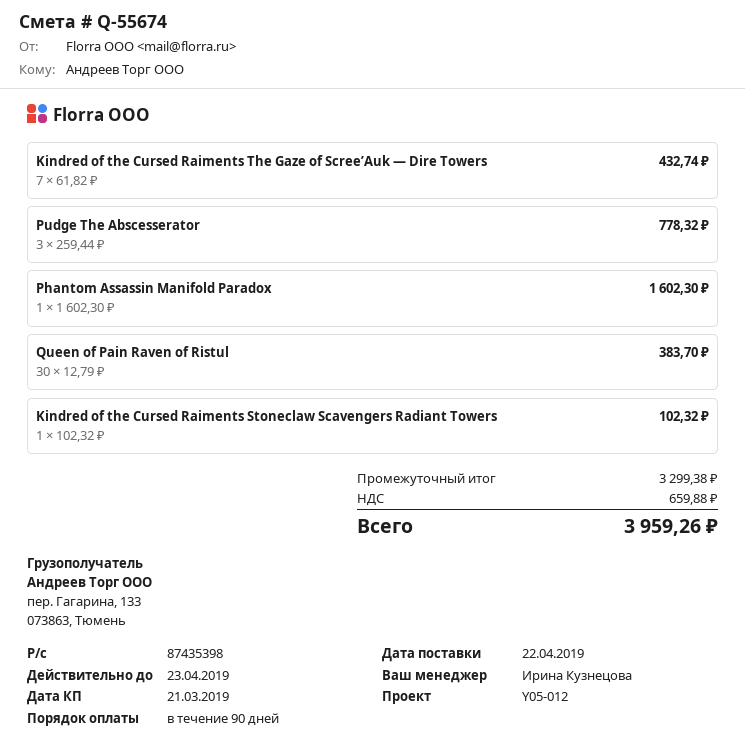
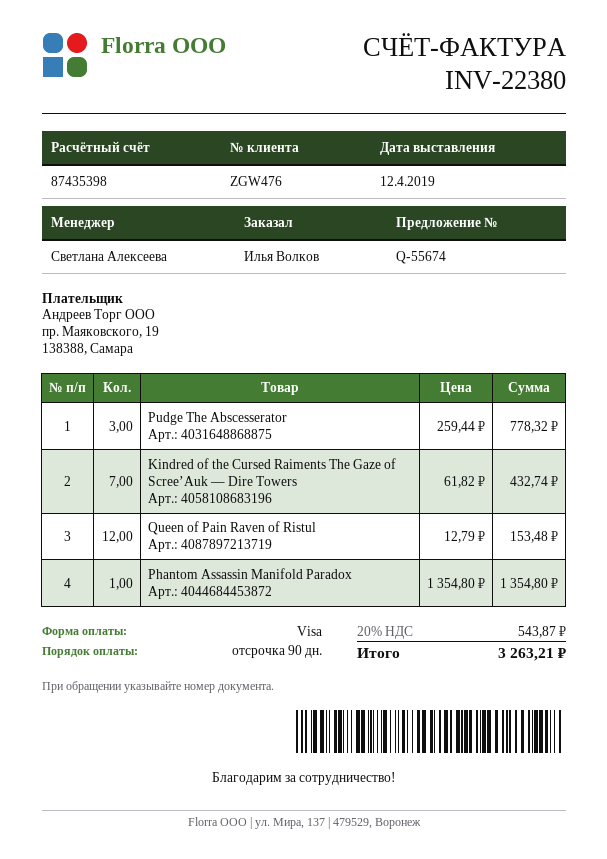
sales rep: Ирина Кузнецова -> Светлана Алексеева
Phantom Assassin Manifold Paradox: 1 x 1602.30 = 1602.30 -> 1 x 1354.80 = 1354.80
Queen of Pain Raven of Ristul: 30 x 12.79 = 383.70 -> 12 x 12.79 = 153.48
Kindred of the Cursed Raiments Stoneclaw Scavengers Radiant Towers: 1 x 102.32 = 102.32 -> none
tax: 659.88 -> 543.87
total: 3959.26 -> 3263.21

